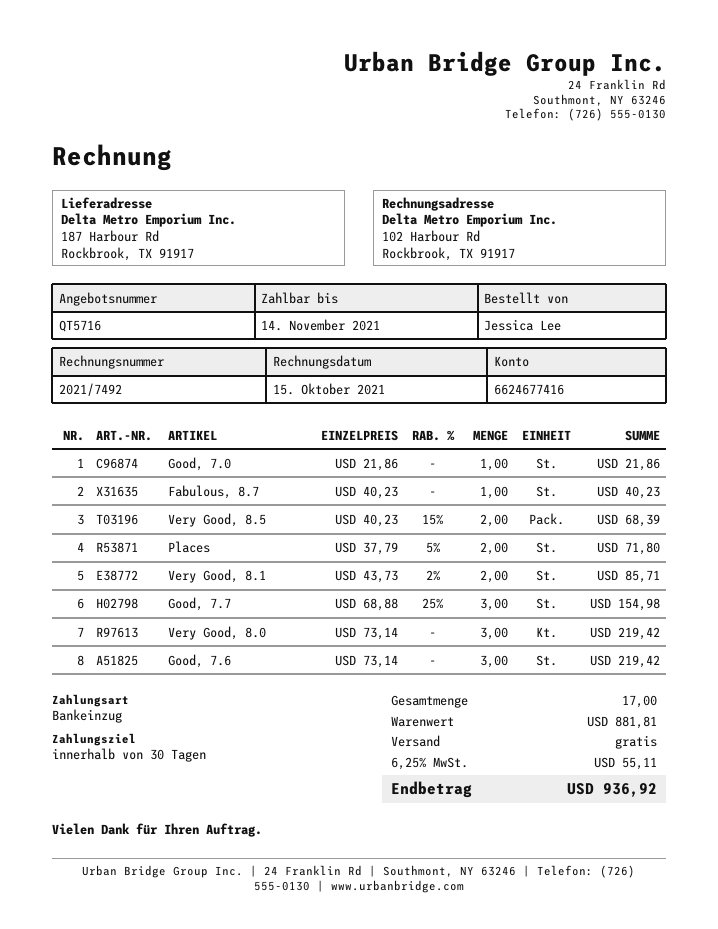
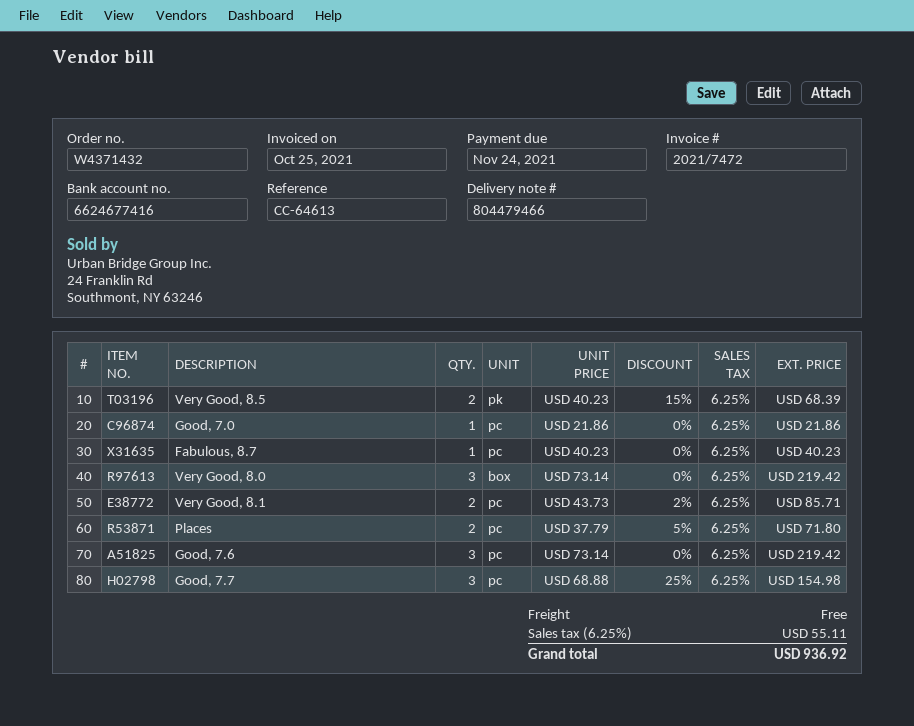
invoice number: 2021/7492 -> 2021/7472
invoice date: 2021-10-15 -> 2021-10-25
due date: 2021-11-14 -> 2021-11-24

